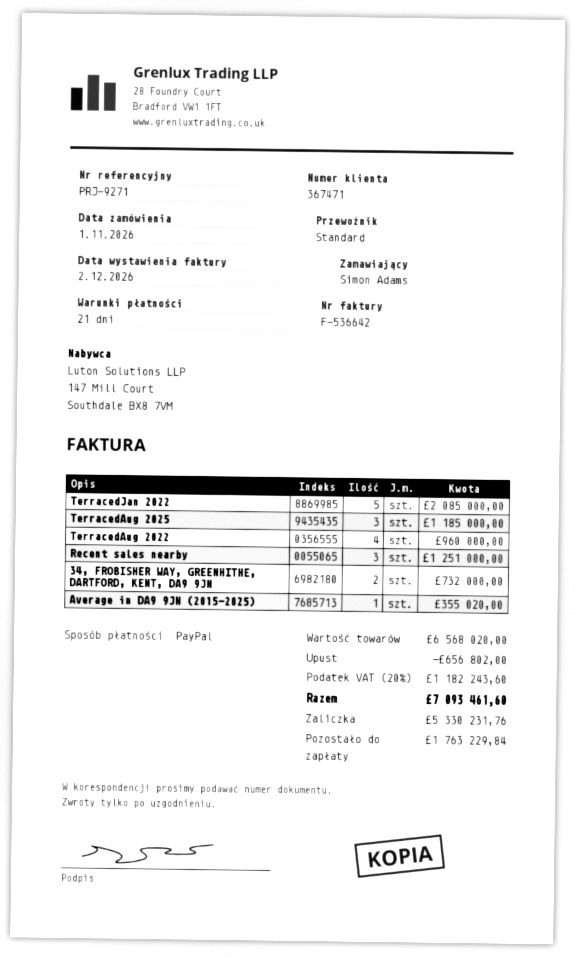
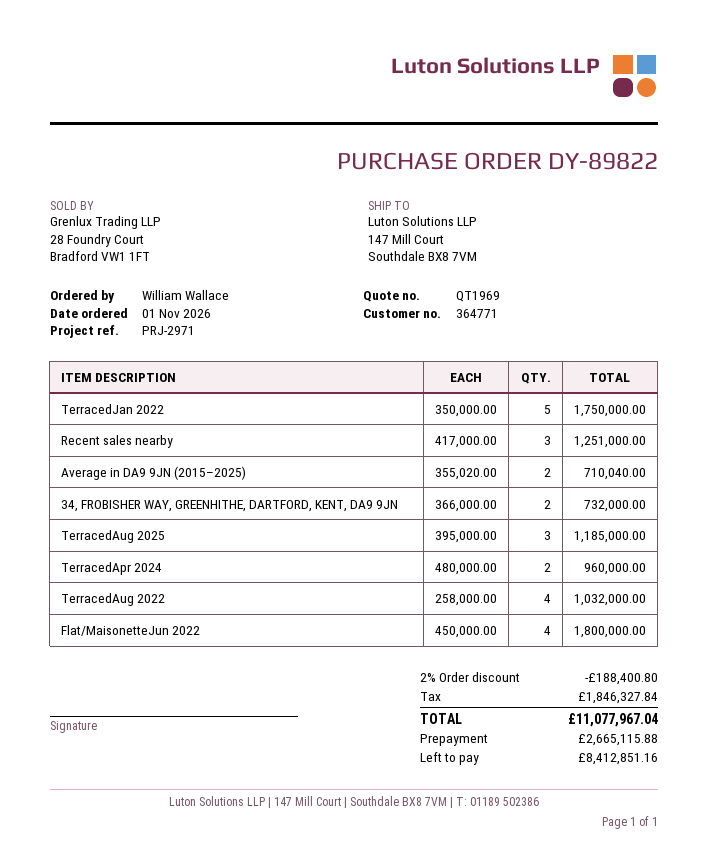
customer number: 367471 -> 364771
reference: PRJ-9271 -> PRJ-2971
ordered by: Simon Adams -> William Wallace
TerracedJan 2022: 5 for 2085000.00 -> 5 for 1750000.00
TerracedAug 2022: 4 for 960000.00 -> 4 for 1032000.00
Average in DA9 9JN (2015–2025): 1 for 355020.00 -> 2 for 710040.00
TerracedApr 2024: none -> 2 for 960000.00
Flat/MaisonetteJun 2022: none -> 4 for 1800000.00
discount: 656802.00 -> 188400.80
tax: 1182243.60 -> 1846327.84
total: 7093461.60 -> 11077967.04
deposit: 5330231.76 -> 2665115.88
balance: 1763229.84 -> 8412851.16

